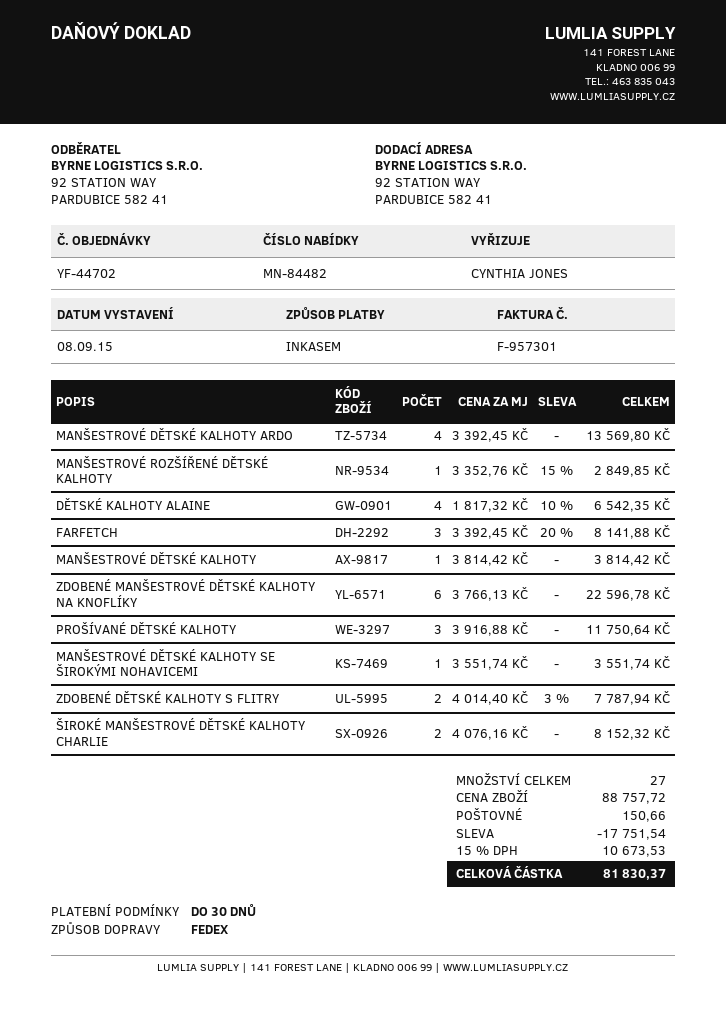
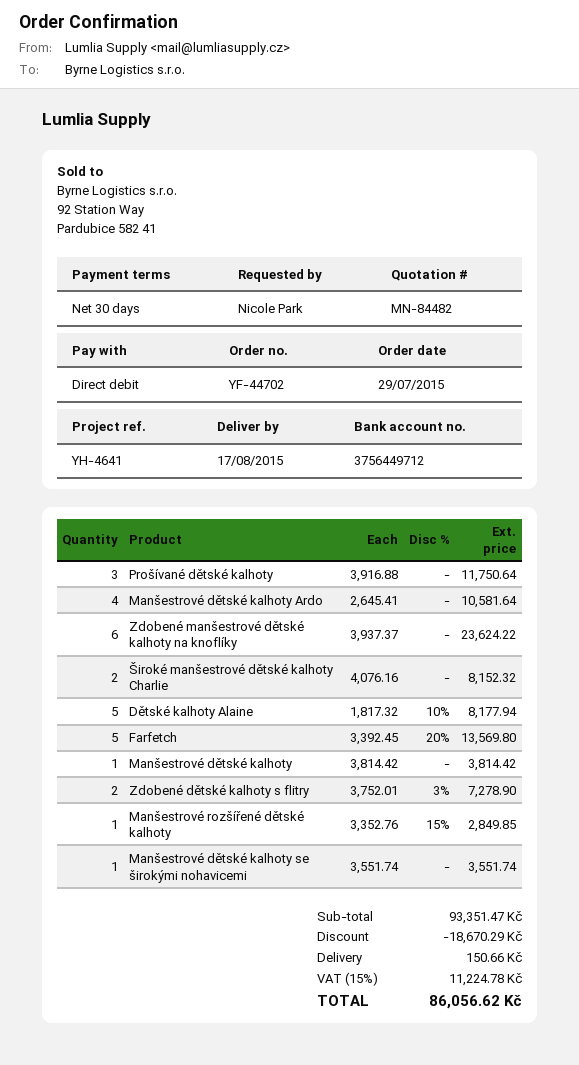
MANŠESTROVÉ DĚTSKÉ KALHOTY ARDO: 4 x 3392.45 = 13569.80 -> 4 x 2645.41 = 10581.64
DĚTSKÉ KALHOTY ALAINE: 4 x 1817.32 - 10% = 6542.35 -> 5 x 1817.32 - 10% = 8177.94
FARFETCH: 3 x 3392.45 - 20% = 8141.88 -> 5 x 3392.45 - 20% = 13569.80
ZDOBENÉ MANŠESTROVÉ DĚTSKÉ KALHOTY NA KNOFLÍKY: 6 x 3766.13 = 22596.78 -> 6 x 3937.37 = 23624.22
ZDOBENÉ DĚTSKÉ KALHOTY S FLITRY: 2 x 4014.40 - 3% = 7787.94 -> 2 x 3752.01 - 3% = 7278.90
subtotal: 88757.72 -> 93351.47
discount: 17751.54 -> 18670.29
tax: 15% = 10673.53 -> 15% = 11224.78
total: 81830.37 -> 86056.62

